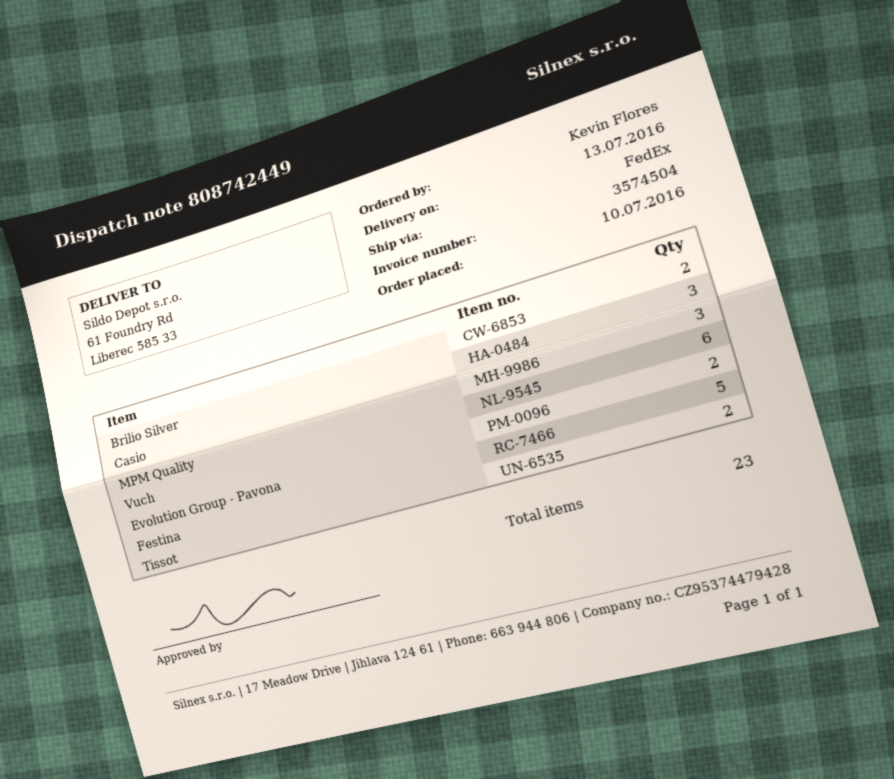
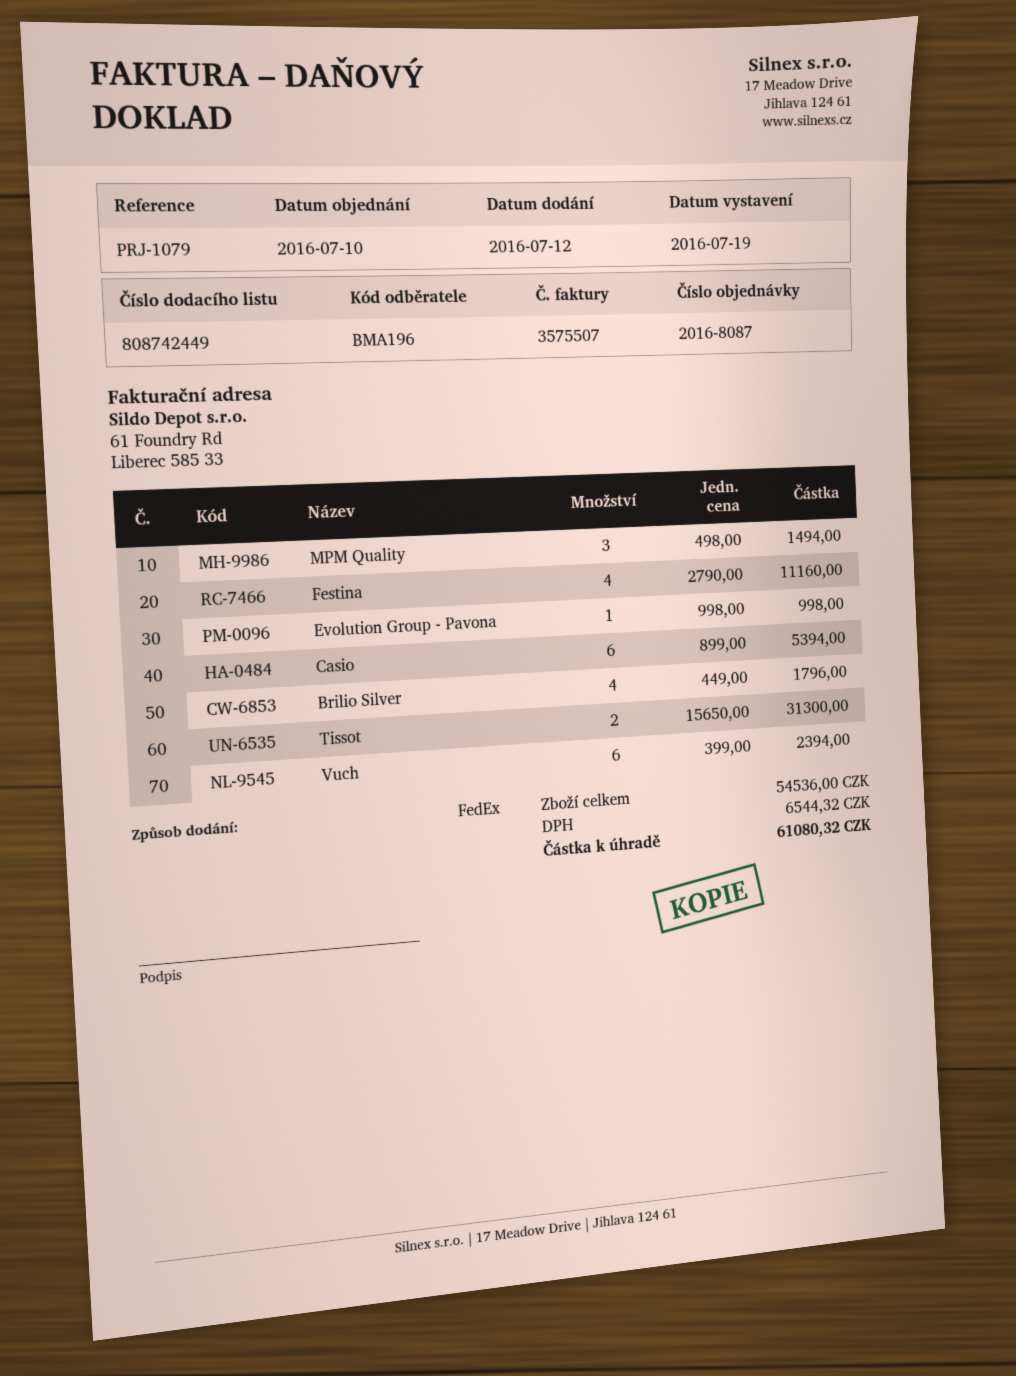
delivery date: 2016-07-13 -> 2016-07-12
invoice number: 3574504 -> 3575507
Brilio Silver: 2 -> 4
Casio: 3 -> 6
Evolution Group - Pavona: 2 -> 1
Festina: 5 -> 4

